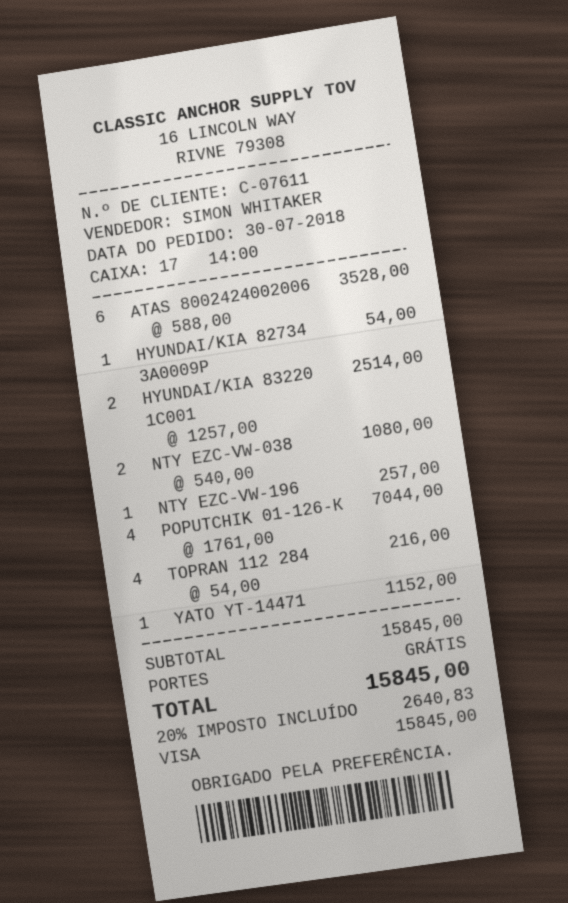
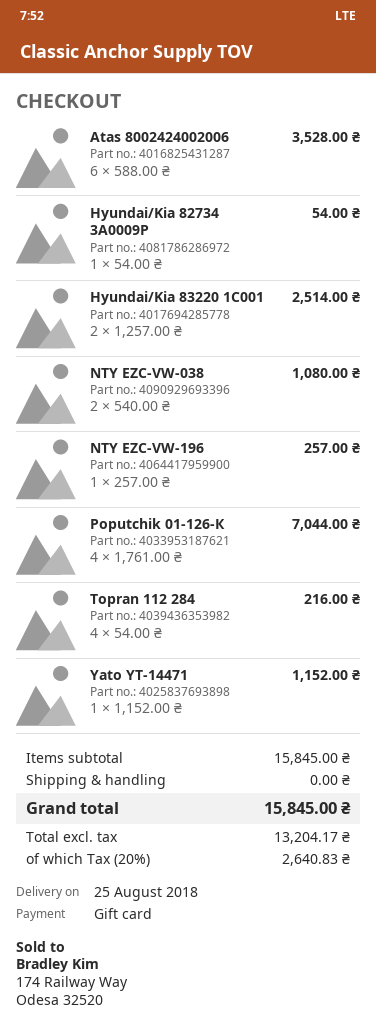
payment method: Visa -> gift card

